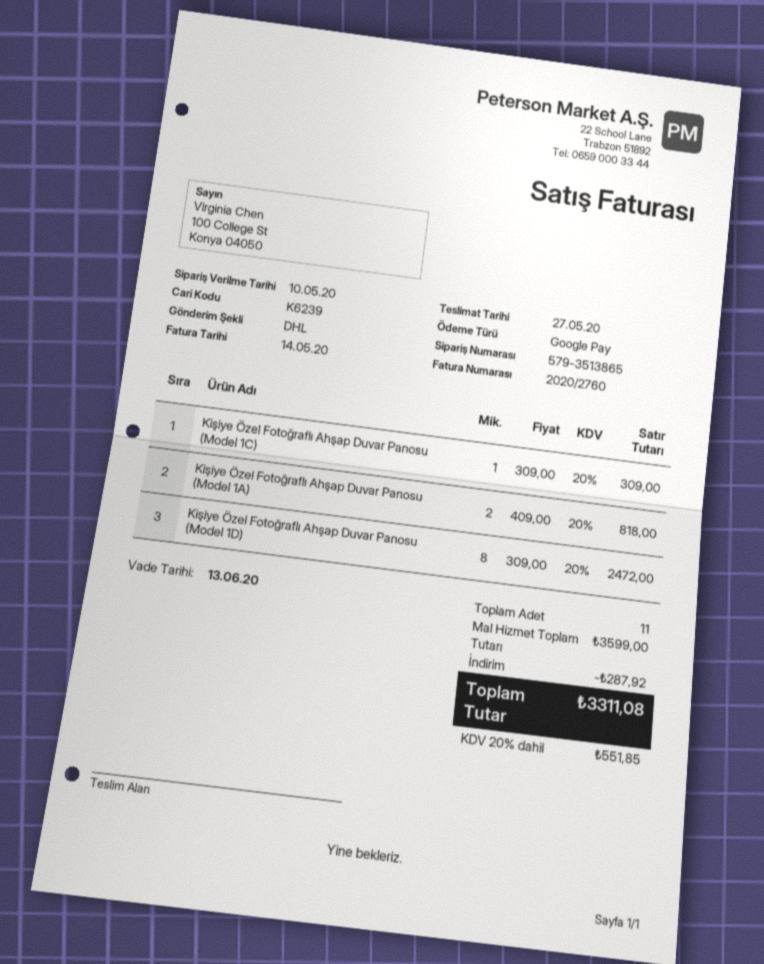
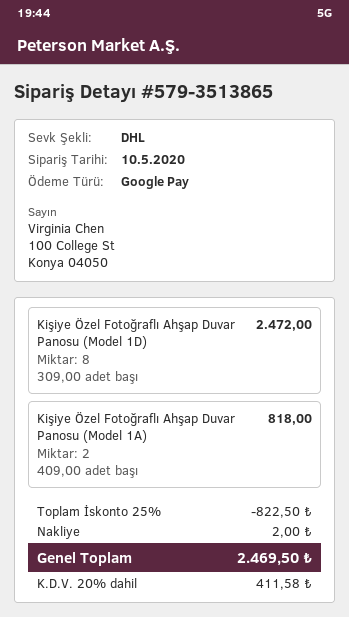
Kişiye Özel Fotoğraflı Ahşap Duvar Panosu (Model 1C): 1 x 309.00 = 309.00 -> none
discount: 287.92 -> 822.50
shipping: none -> 2.00
tax: 20% = 551.85 -> 20% = 411.58
total: 3311.08 -> 2469.50

